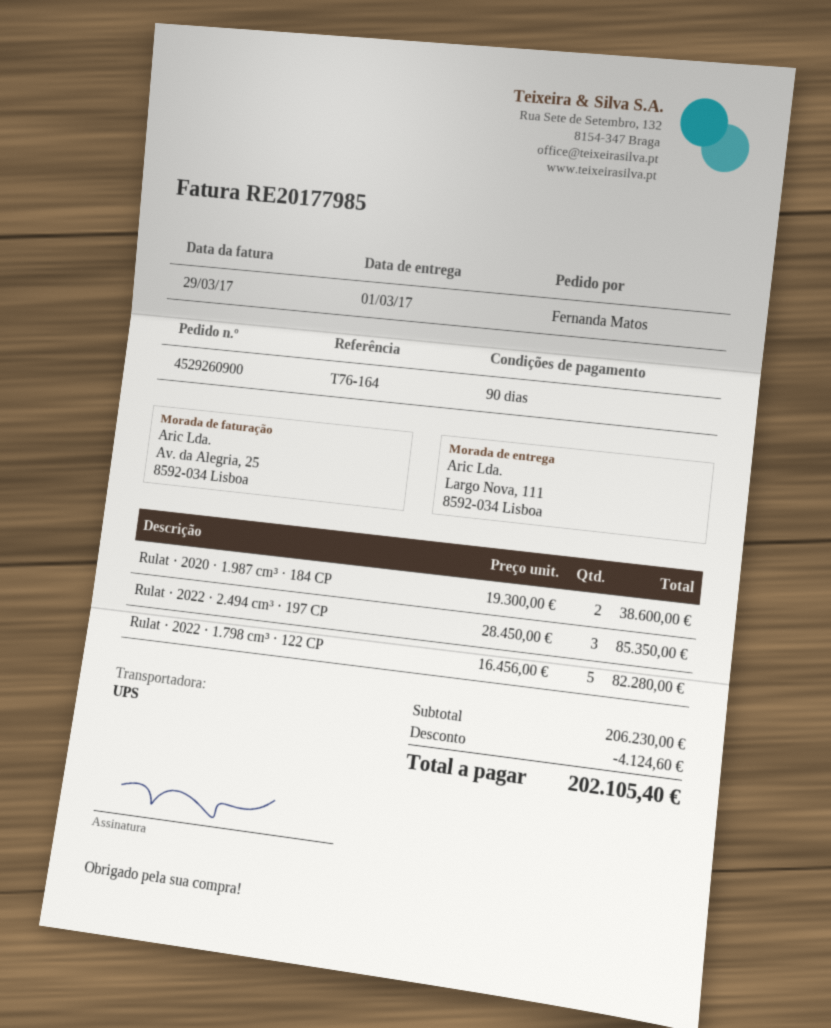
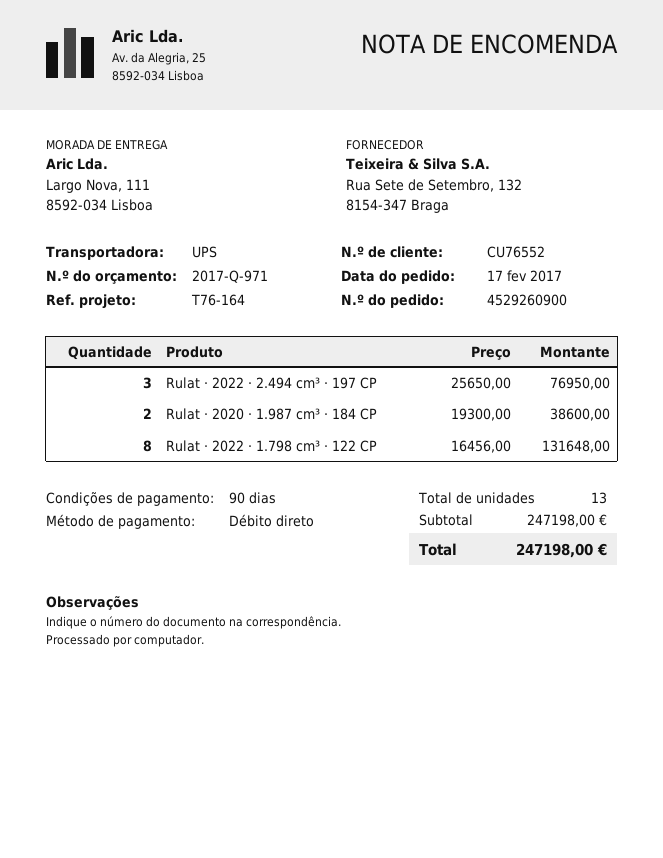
Rulat · 2022 · 2.494 cm³ · 197 CP: 3 x 28450.00 = 85350.00 -> 3 x 25650.00 = 76950.00
Rulat · 2022 · 1.798 cm³ · 122 CP: 5 x 16456.00 = 82280.00 -> 8 x 16456.00 = 131648.00
subtotal: 206230.00 -> 247198.00
discount: 4124.60 -> none
total: 202105.40 -> 247198.00

